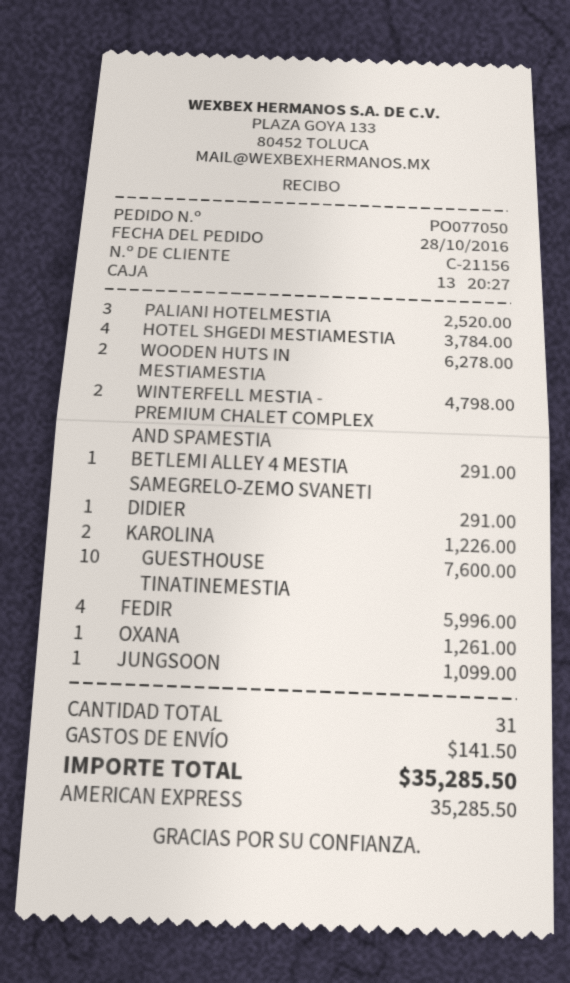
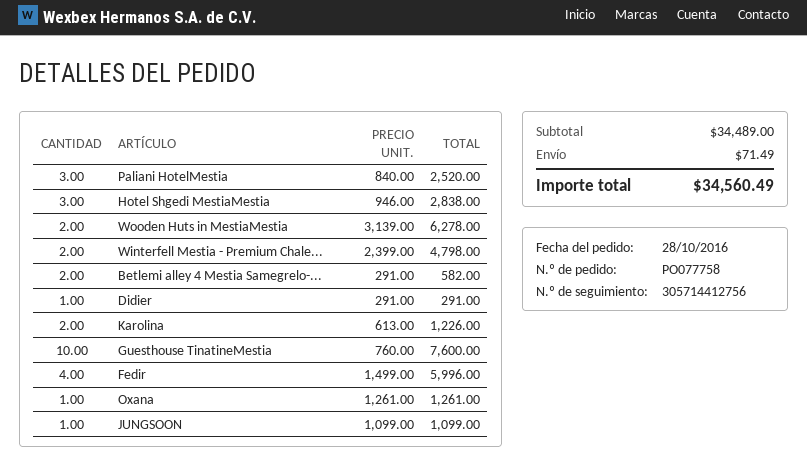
order number: PO077050 -> PO077758
HOTEL SHGEDI MESTIAMESTIA: 4 for 3784.00 -> 3 for 2838.00
BETLEMI ALLEY 4 MESTIA SAMEGRELO-ZEMO SVANETI: 1 for 291.00 -> 2 for 582.00
shipping: 141.50 -> 71.49
total: 35285.50 -> 34560.49

